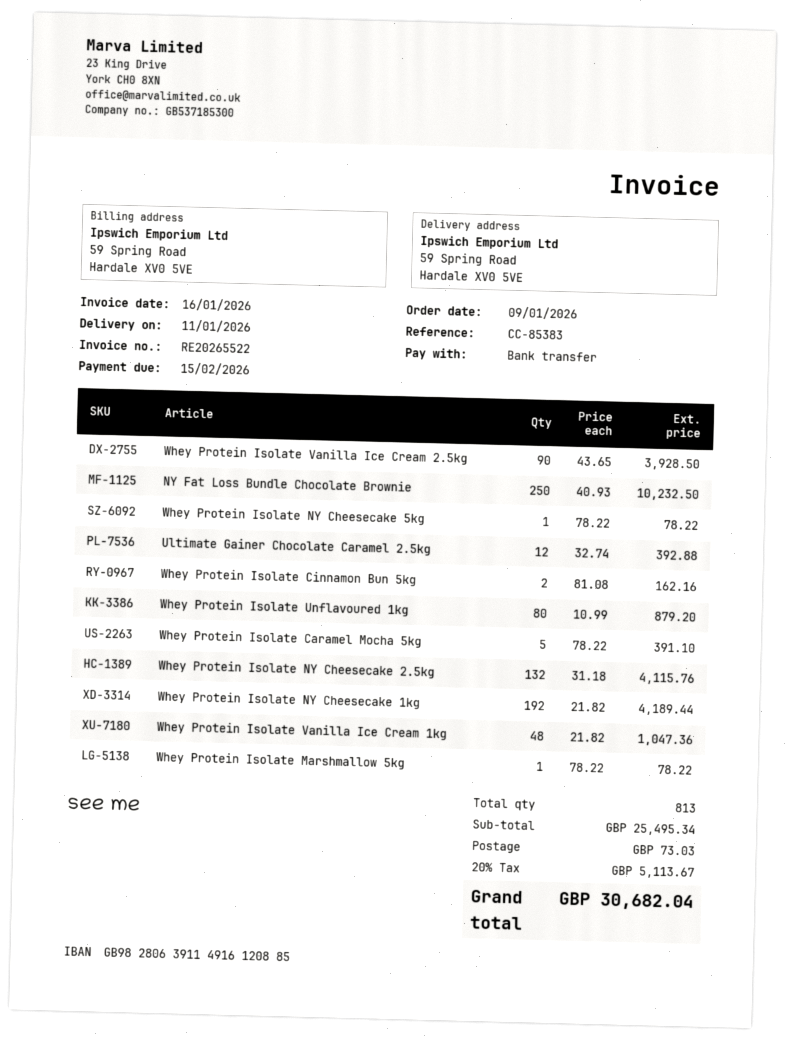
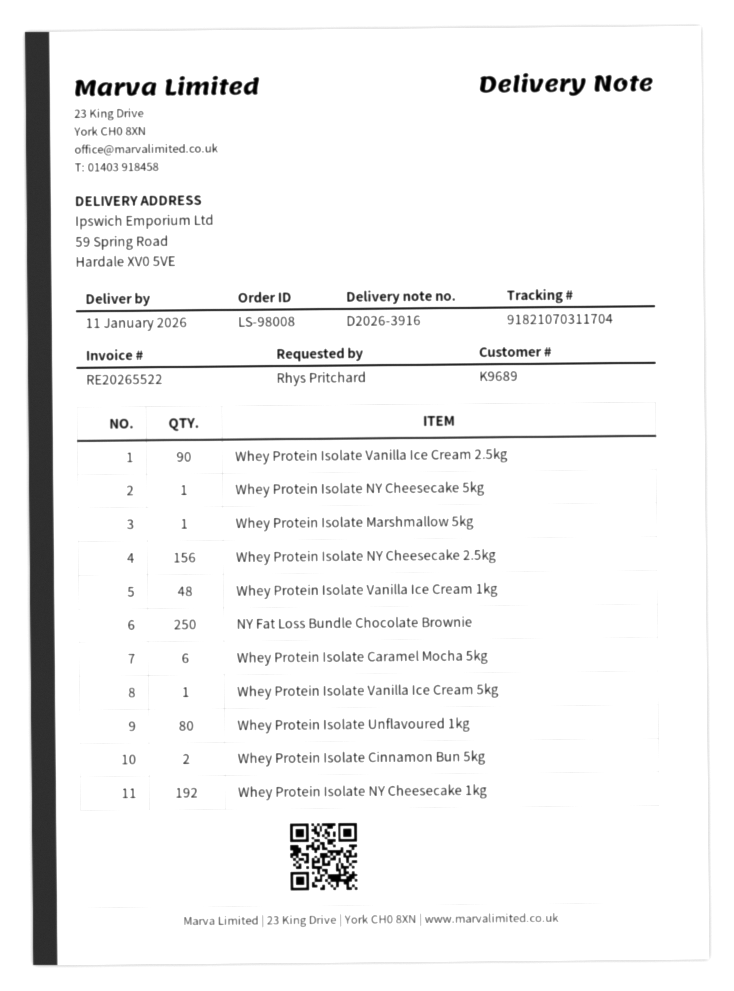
Ultimate Gainer Chocolate Caramel 2.5kg: 12 -> none
Whey Protein Isolate Caramel Mocha 5kg: 5 -> 6
Whey Protein Isolate NY Cheesecake 2.5kg: 132 -> 156
Whey Protein Isolate Vanilla Ice Cream 5kg: none -> 1

